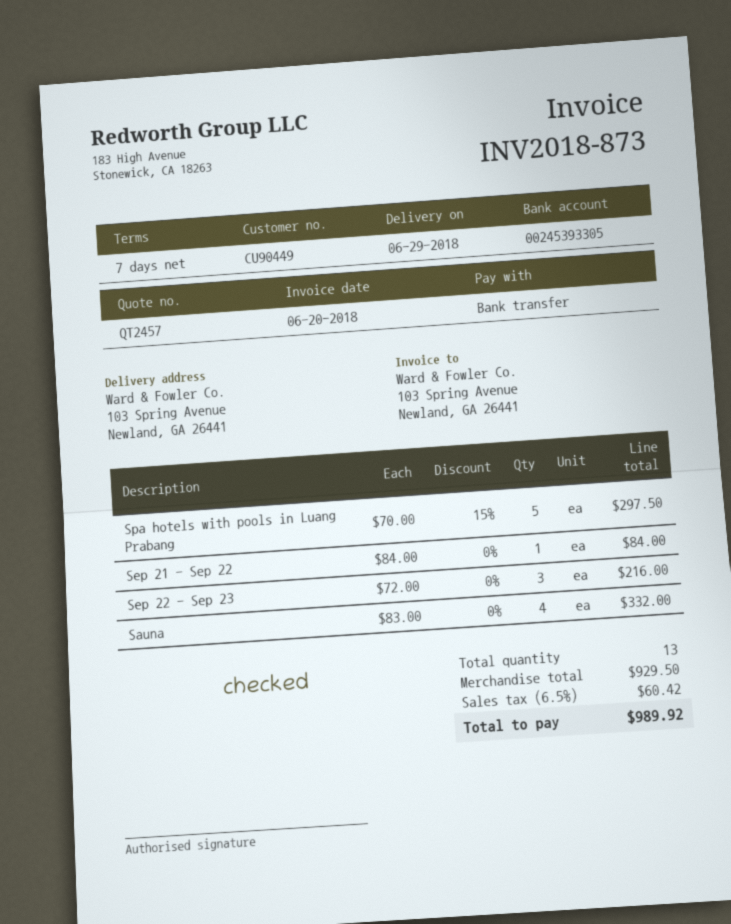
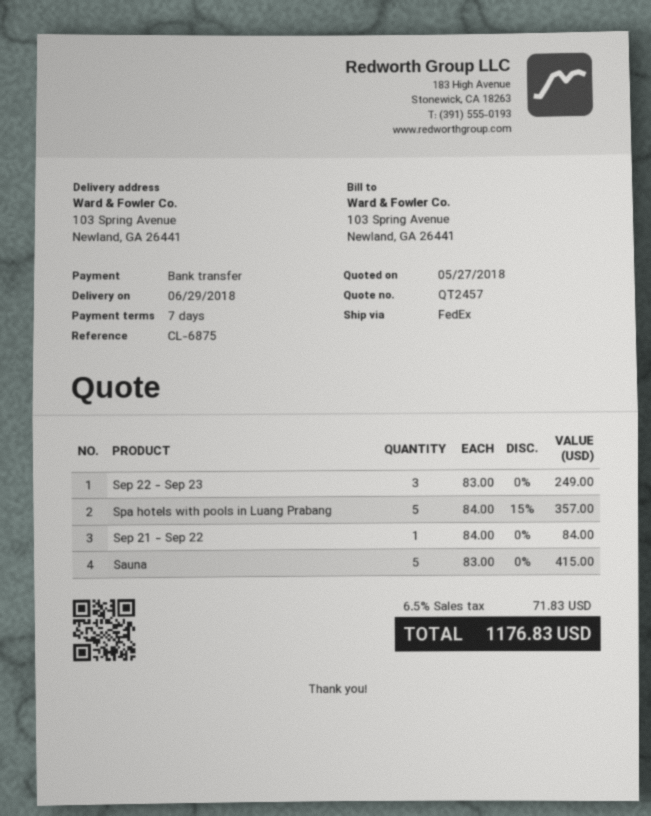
Spa hotels with pools in Luang Prabang: 5 x 70.00 - 15% = 297.50 -> 5 x 84.00 - 15% = 357.00
Sep 22 - Sep 23: 3 x 72.00 = 216.00 -> 3 x 83.00 = 249.00
Sauna: 4 x 83.00 = 332.00 -> 5 x 83.00 = 415.00
tax: 6.5% = 60.42 -> 6.5% = 71.83
total: 989.92 -> 1176.83

